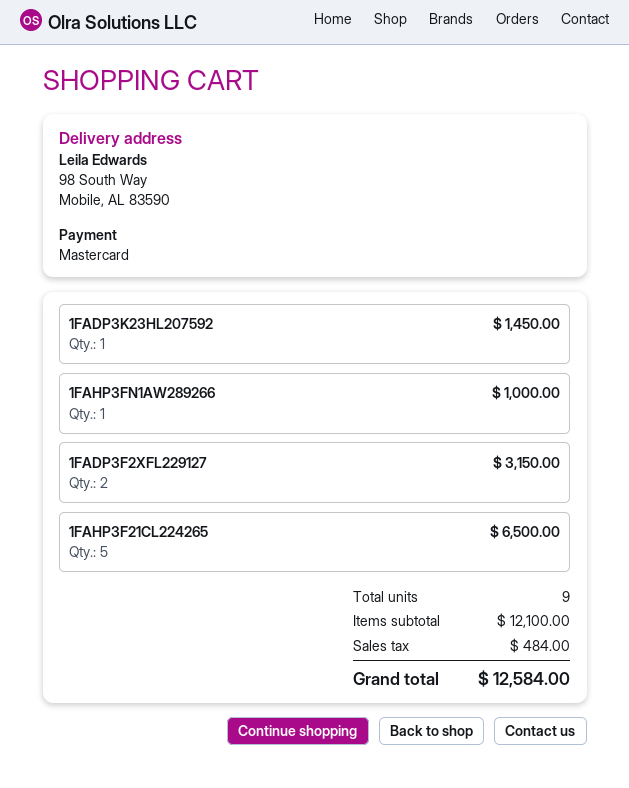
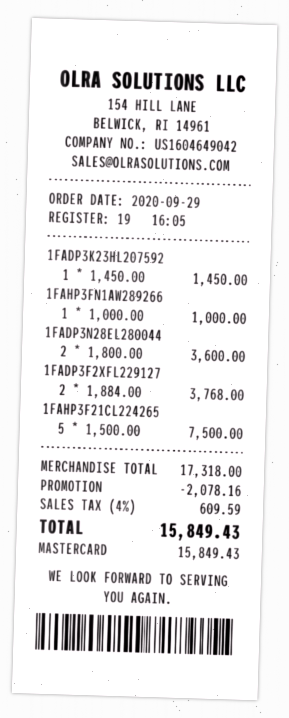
1FADP3F2XFL229127: 2 for 3150.00 -> 2 for 3768.00
1FAHP3F21CL224265: 5 for 6500.00 -> 5 for 7500.00
1FADP3N28EL280044: none -> 2 for 3600.00
subtotal: 12100.00 -> 17318.00
discount: none -> 2078.16
tax: 484.00 -> 609.59
total: 12584.00 -> 15849.43

